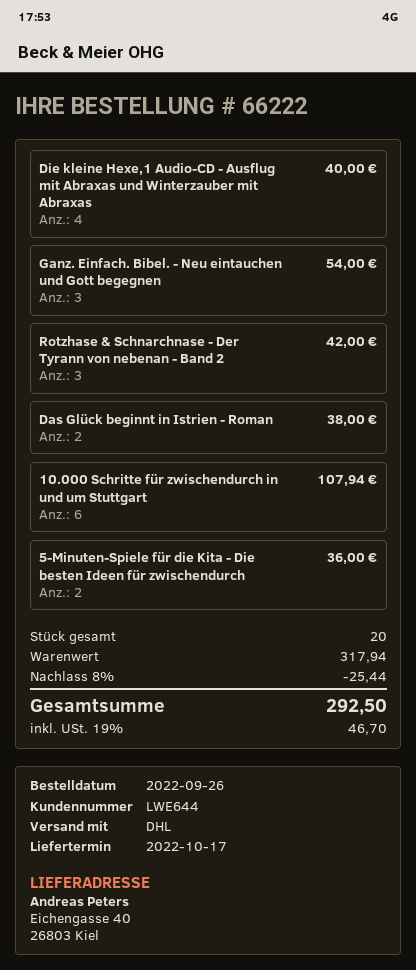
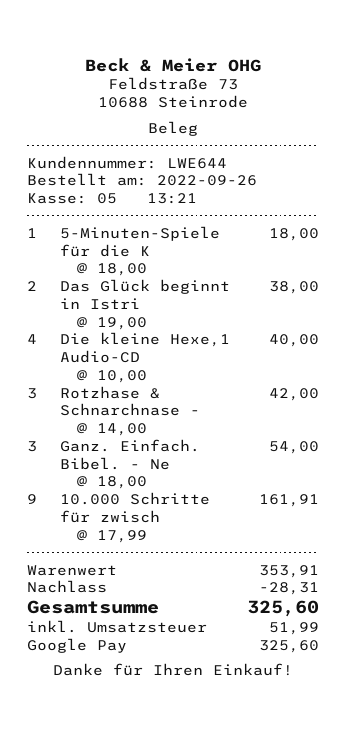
10.000 Schritte für zwischendurch in und um Stuttgart: 6 for 107.94 -> 9 for 161.91
5-Minuten-Spiele für die Kita - Die besten Ideen für zwischendurch: 2 for 36.00 -> 1 for 18.00
subtotal: 317.94 -> 353.91
discount: 25.44 -> 28.31
tax: 46.70 -> 51.99
total: 292.50 -> 325.60

